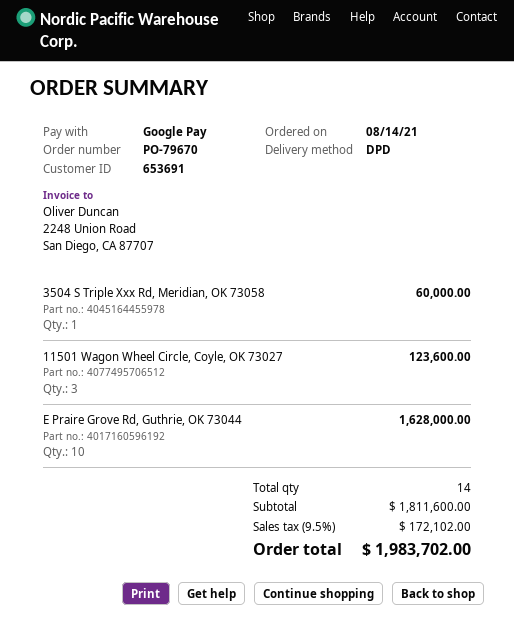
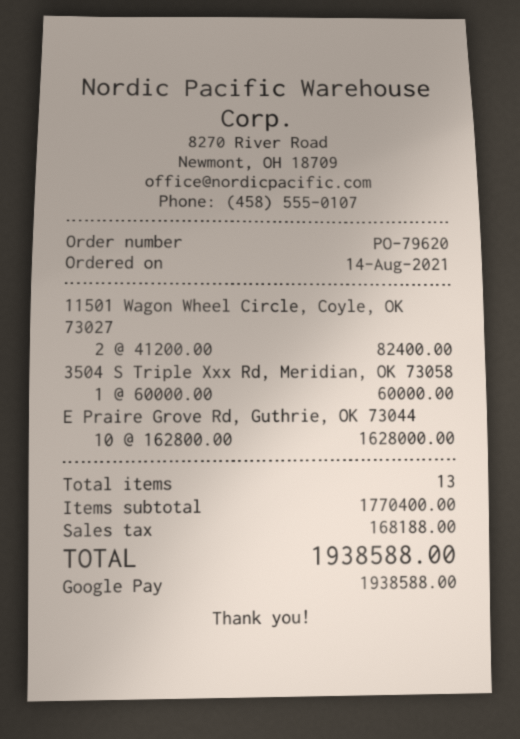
order number: PO-79670 -> PO-79620
11501 Wagon Wheel Circle, Coyle, OK 73027: 3 for 123600.00 -> 2 for 82400.00
total quantity: 14 -> 13
subtotal: 1811600.00 -> 1770400.00
tax: 172102.00 -> 168188.00
total: 1983702.00 -> 1938588.00

